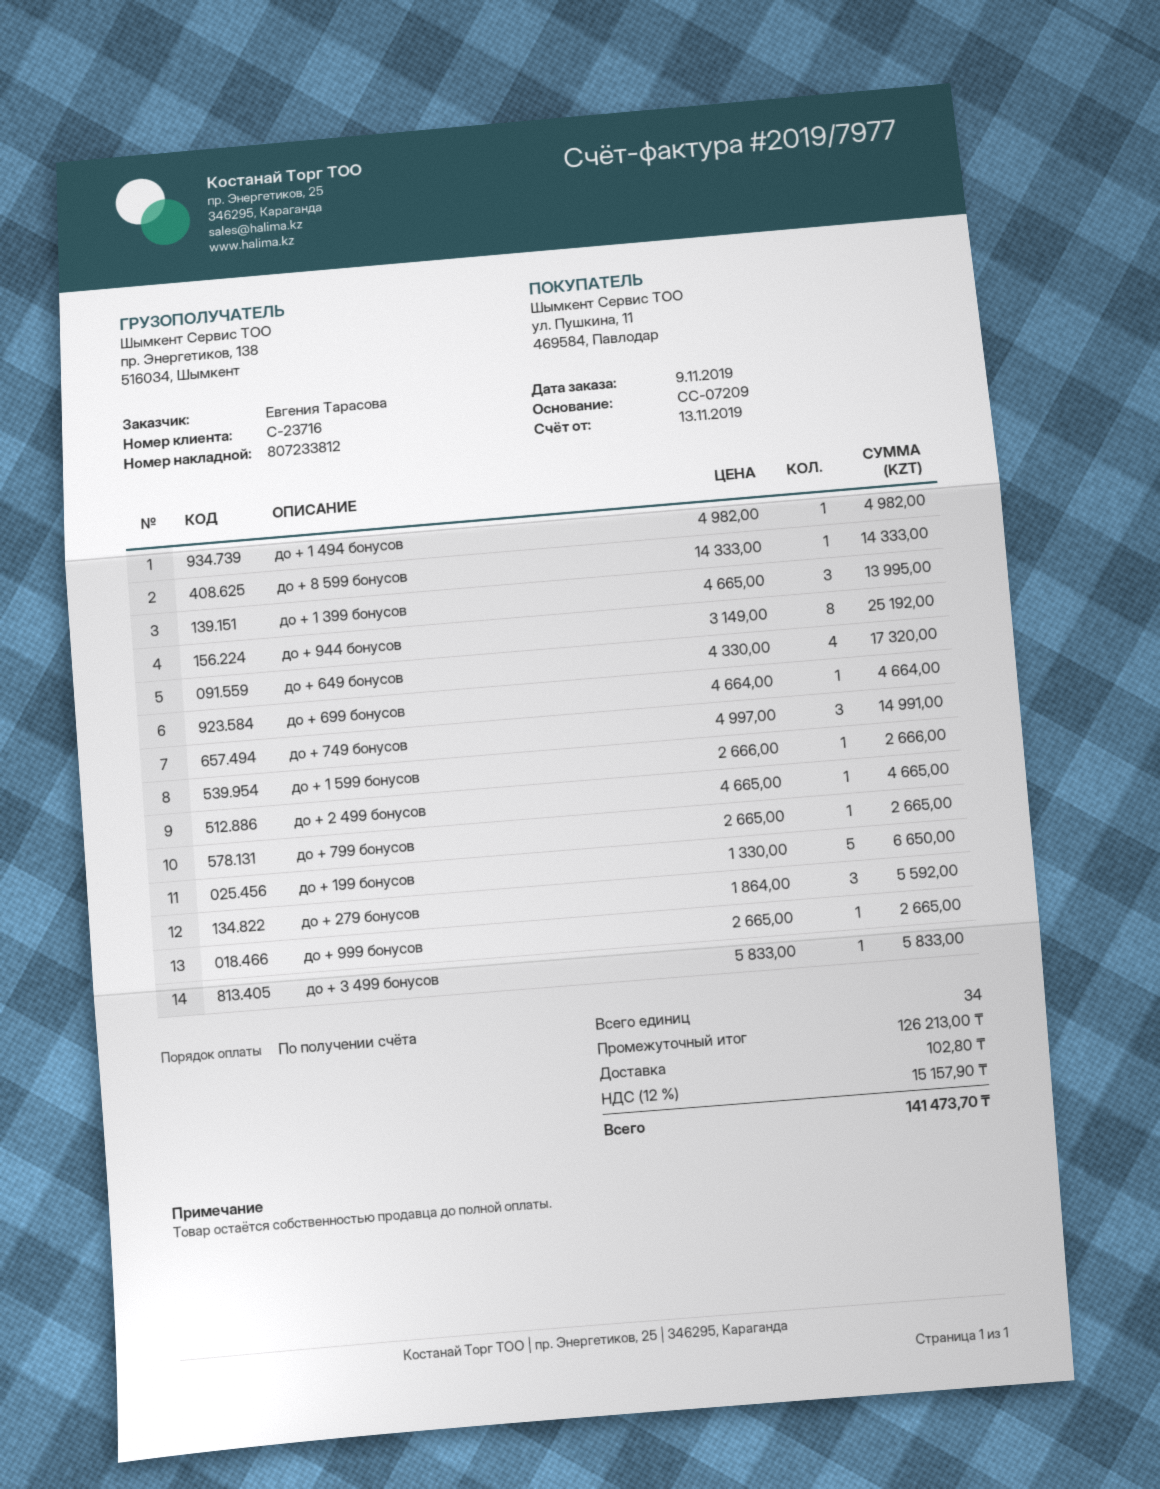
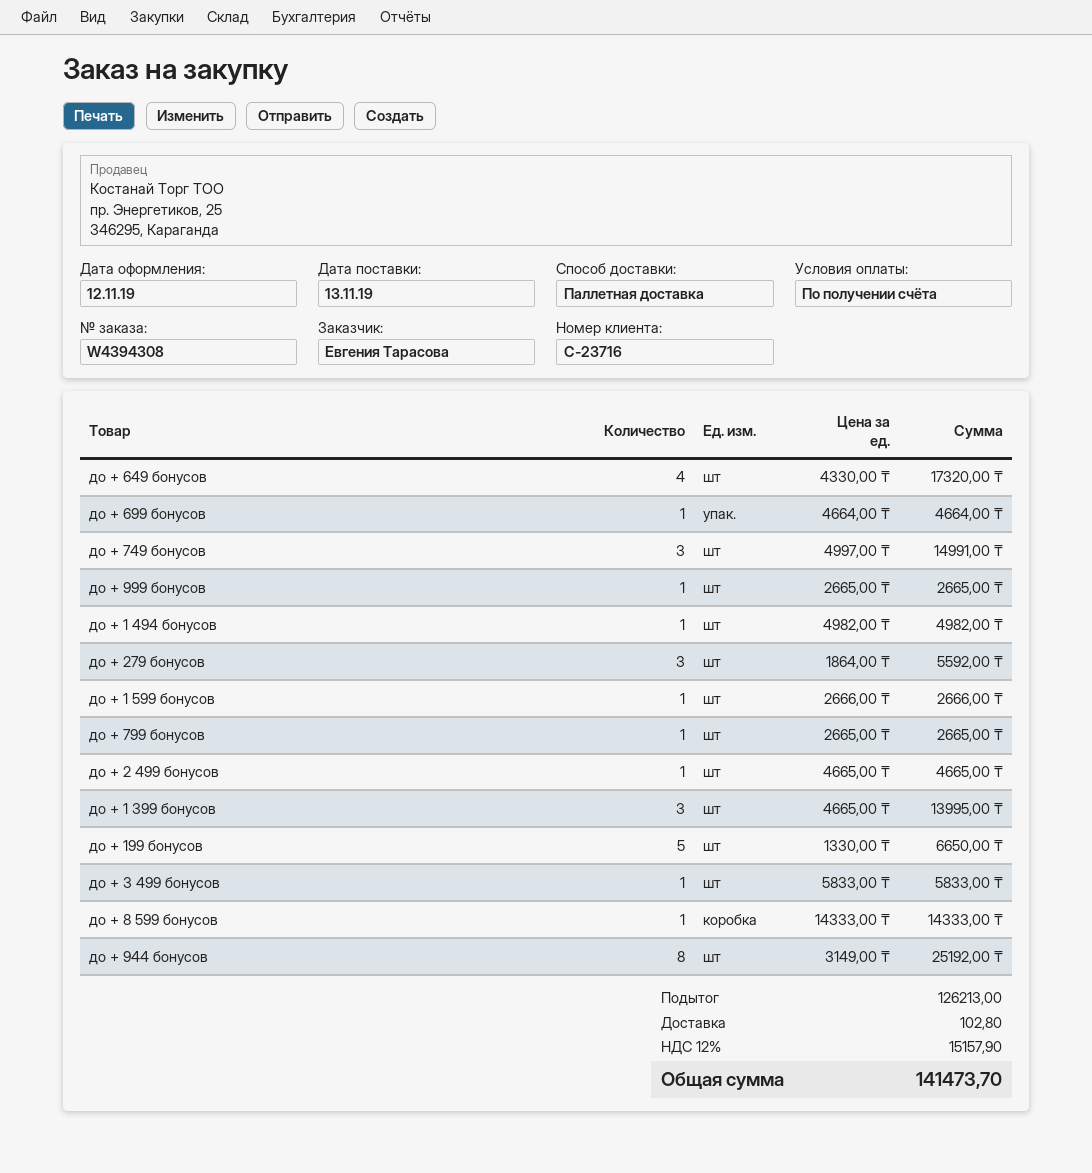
order date: 2019-11-09 -> 2019-11-12

